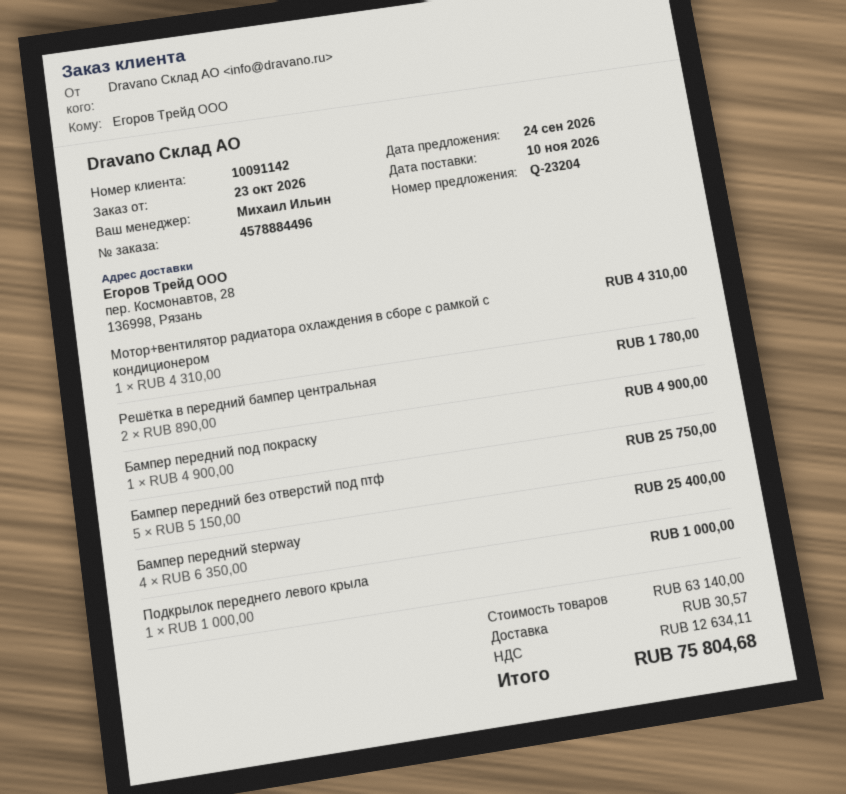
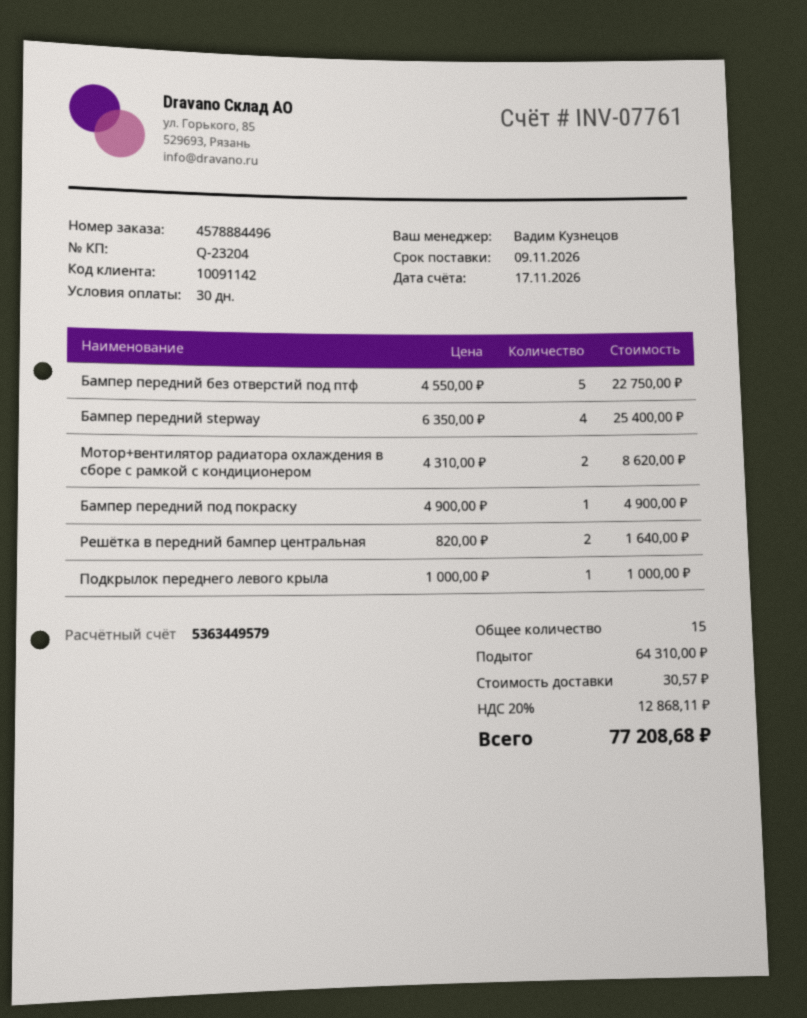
delivery date: 2026-11-10 -> 2026-11-09
sales rep: Михаил Ильин -> Вадим Кузнецов
Мотор+вентилятор радиатора охлаждения в сборе с рамкой с кондиционером: 1 x 4310.00 = 4310.00 -> 2 x 4310.00 = 8620.00
Решётка в передний бампер центральная: 2 x 890.00 = 1780.00 -> 2 x 820.00 = 1640.00
Бампер передний без отверстий под птф: 5 x 5150.00 = 25750.00 -> 5 x 4550.00 = 22750.00
subtotal: 63140.00 -> 64310.00
tax: 12634.11 -> 12868.11
total: 75804.68 -> 77208.68

